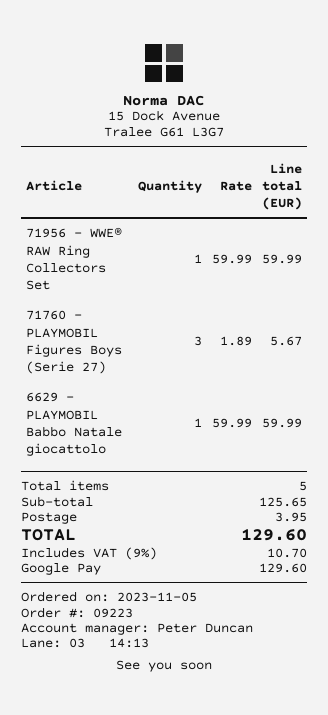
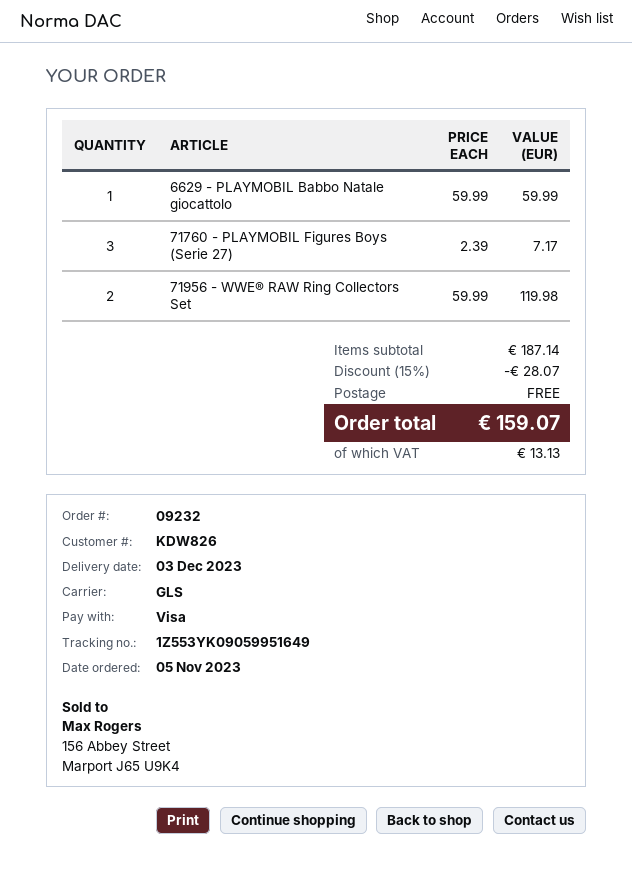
order number: 09223 -> 09232
payment method: Google Pay -> Visa
71956 - WWE® RAW Ring Collectors Set: 1 x 59.99 = 59.99 -> 2 x 59.99 = 119.98
71760 - PLAYMOBIL Figures Boys (Serie 27): 3 x 1.89 = 5.67 -> 3 x 2.39 = 7.17
subtotal: 125.65 -> 187.14
discount: none -> 15% = 28.07
shipping: 3.95 -> 0.00
tax: 10.70 -> 13.13
total: 129.60 -> 159.07

